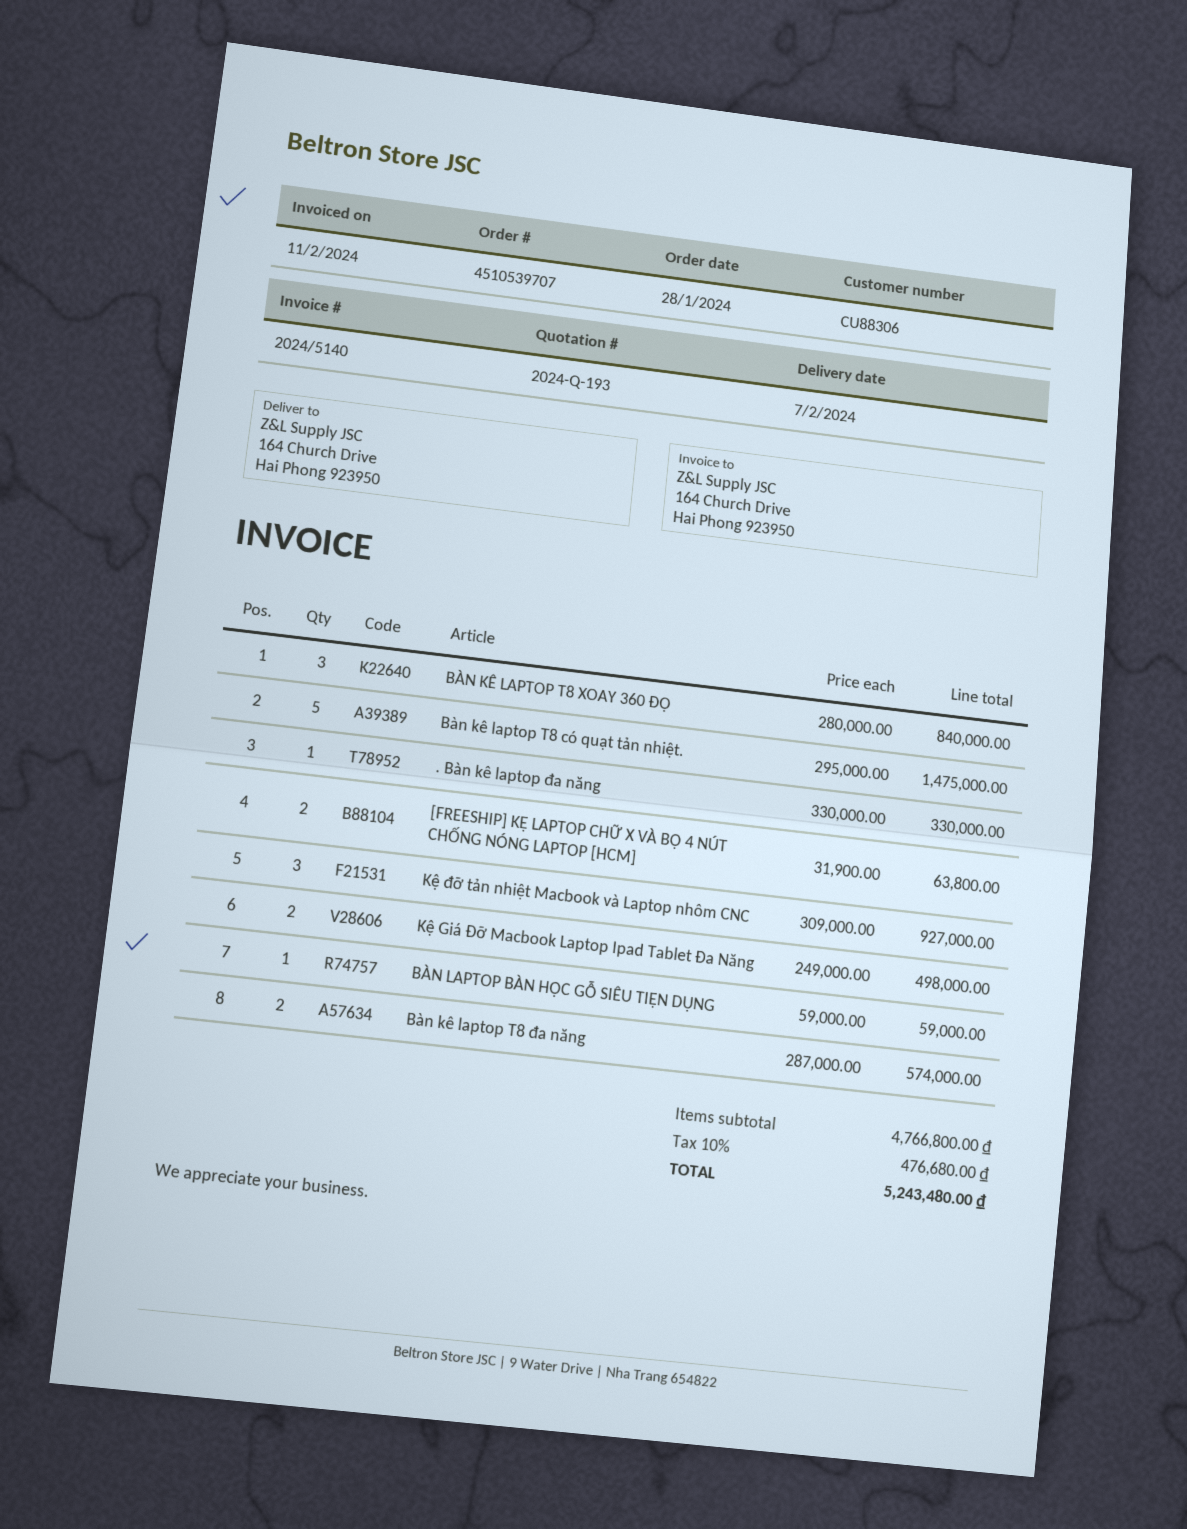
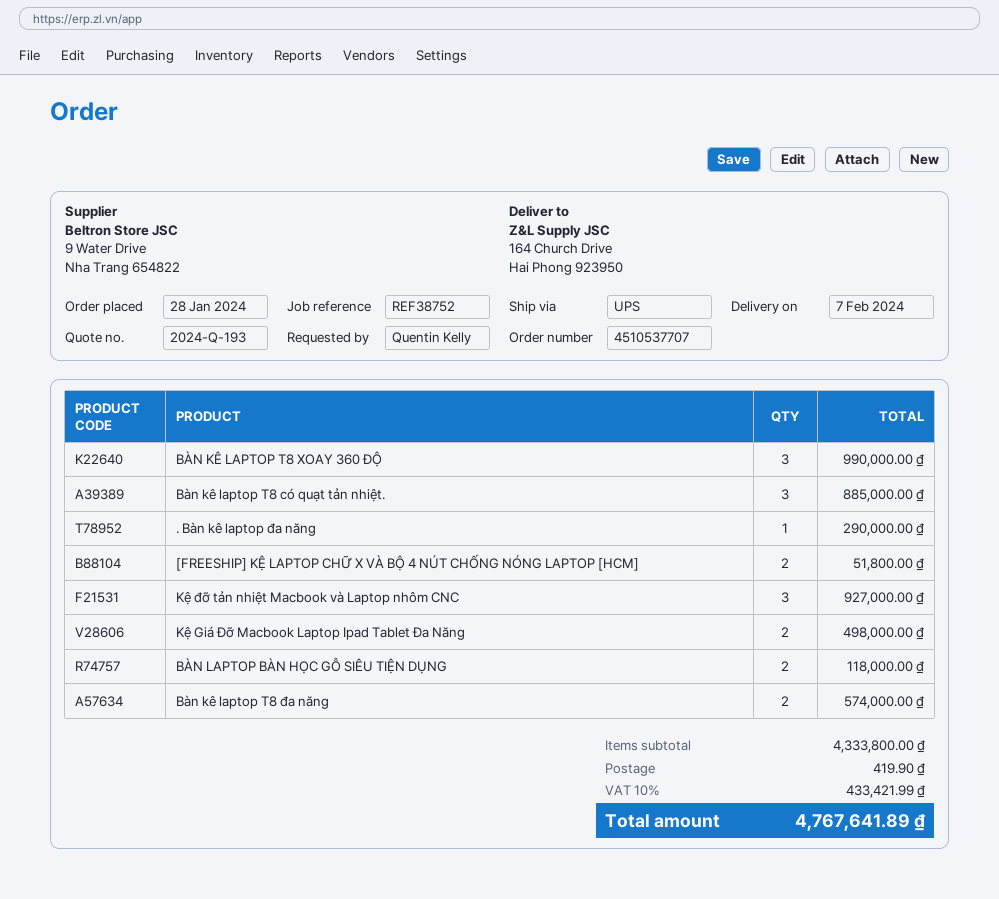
order number: 4510539707 -> 4510537707
BÀN KÊ LAPTOP T8 XOAY 360 ĐỘ: 3 for 840000.00 -> 3 for 990000.00
Bàn kê laptop T8 có quạt tản nhiệt.: 5 for 1475000.00 -> 3 for 885000.00
. Bàn kê laptop đa năng: 1 for 330000.00 -> 1 for 290000.00
[FREESHIP] KỆ LAPTOP CHỮ X VÀ BỘ 4 NÚT CHỐNG NÓNG LAPTOP [HCM]: 2 for 63800.00 -> 2 for 51800.00
BÀN LAPTOP BÀN HỌC GỖ SIÊU TIỆN DỤNG: 1 for 59000.00 -> 2 for 118000.00
subtotal: 4766800.00 -> 4333800.00
shipping: none -> 419.90
tax: 10% = 476680.00 -> 10% = 433421.99
total: 5243480.00 -> 4767641.89

